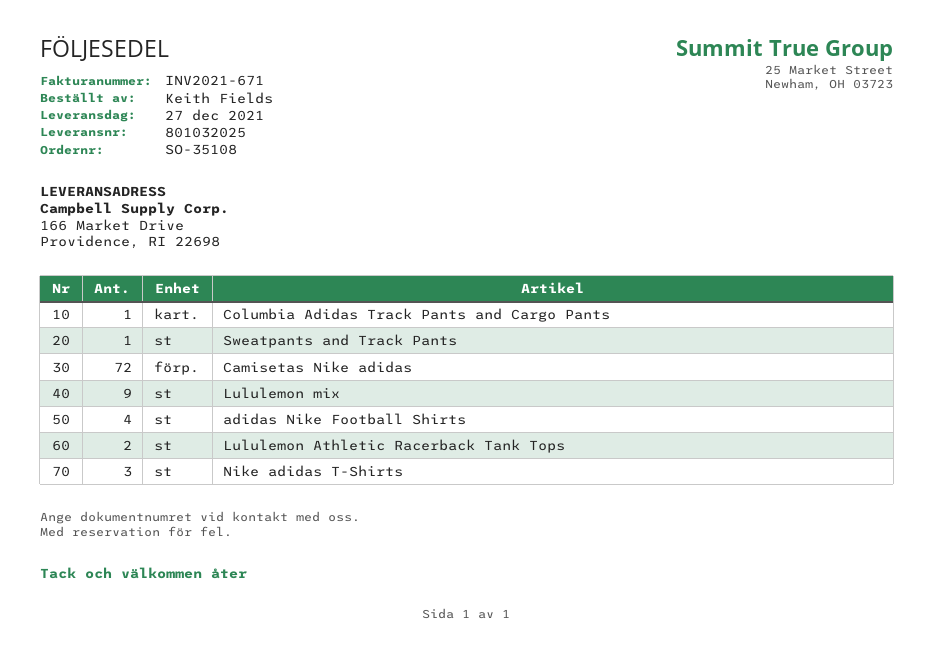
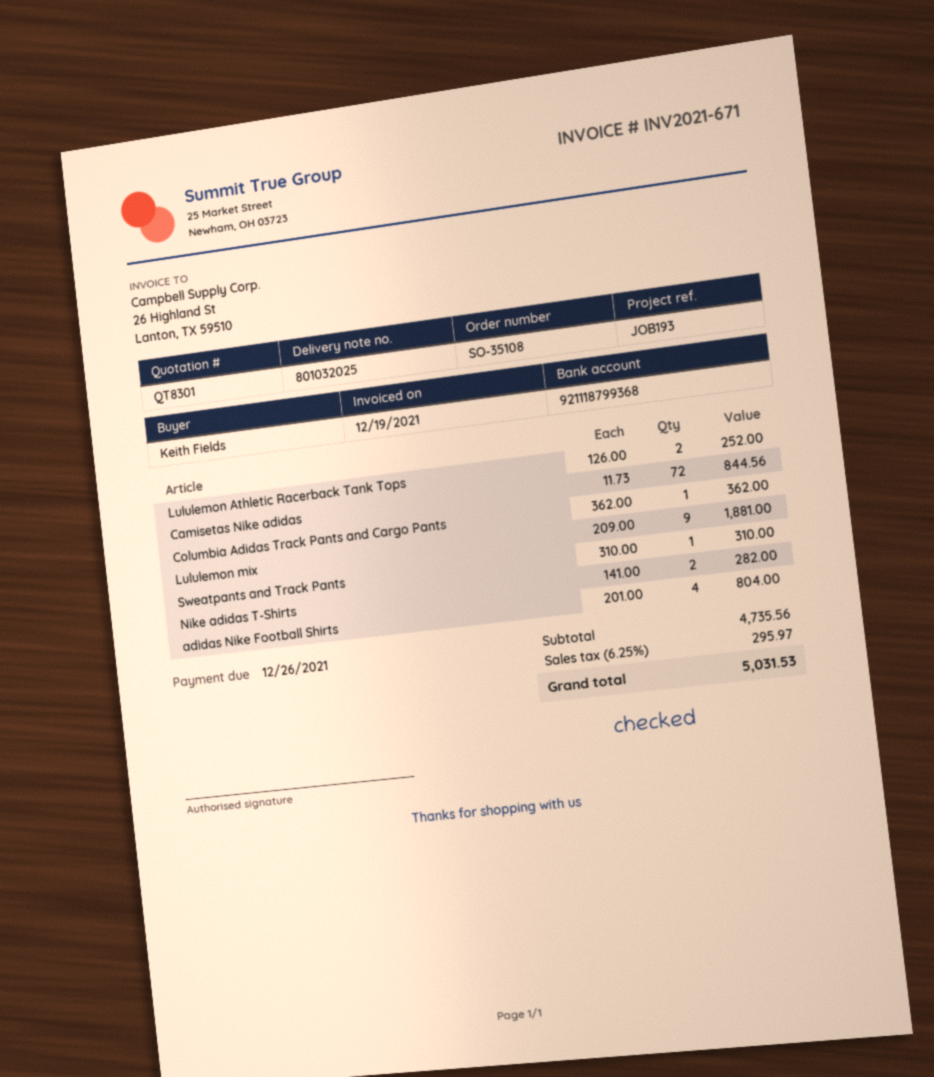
Nike adidas T-Shirts: 3 -> 2

